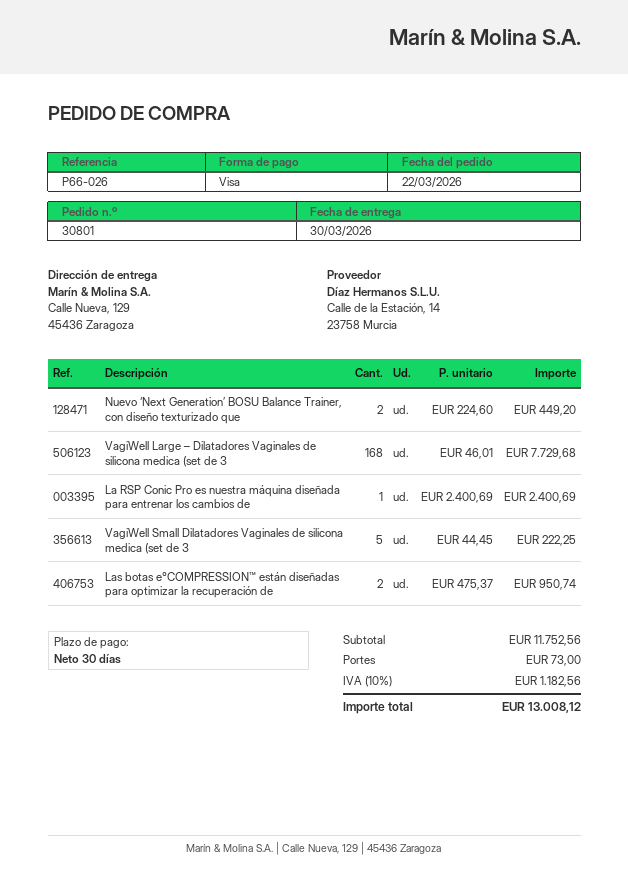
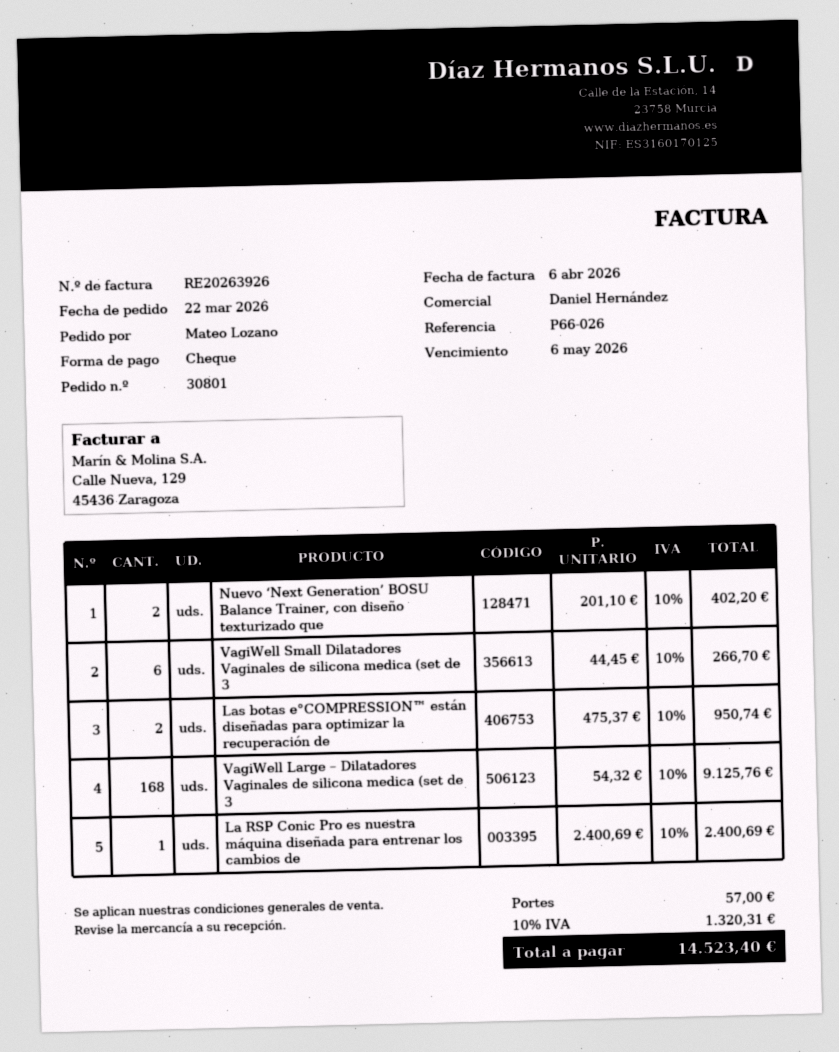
payment method: Visa -> cheque
Nuevo ‘Next Generation’ BOSU Balance Trainer, con diseño texturizado que: 2 x 224.60 = 449.20 -> 2 x 201.10 = 402.20
VagiWell Large – Dilatadores Vaginales de silicona medica (set de 3: 168 x 46.01 = 7729.68 -> 168 x 54.32 = 9125.76
VagiWell Small Dilatadores Vaginales de silicona medica (set de 3: 5 x 44.45 = 222.25 -> 6 x 44.45 = 266.70
shipping: 73.00 -> 57.00
tax: 10% = 1182.56 -> 10% = 1320.31
total: 13008.12 -> 14523.40

